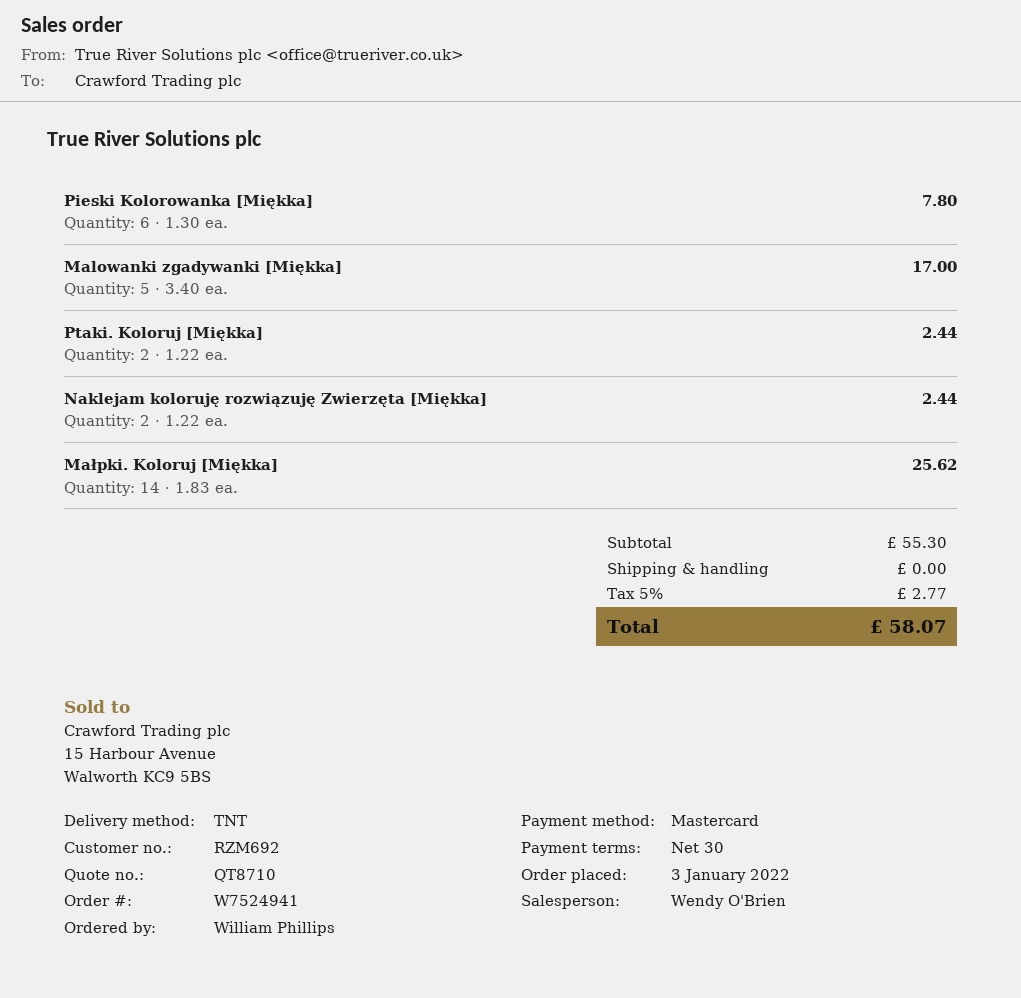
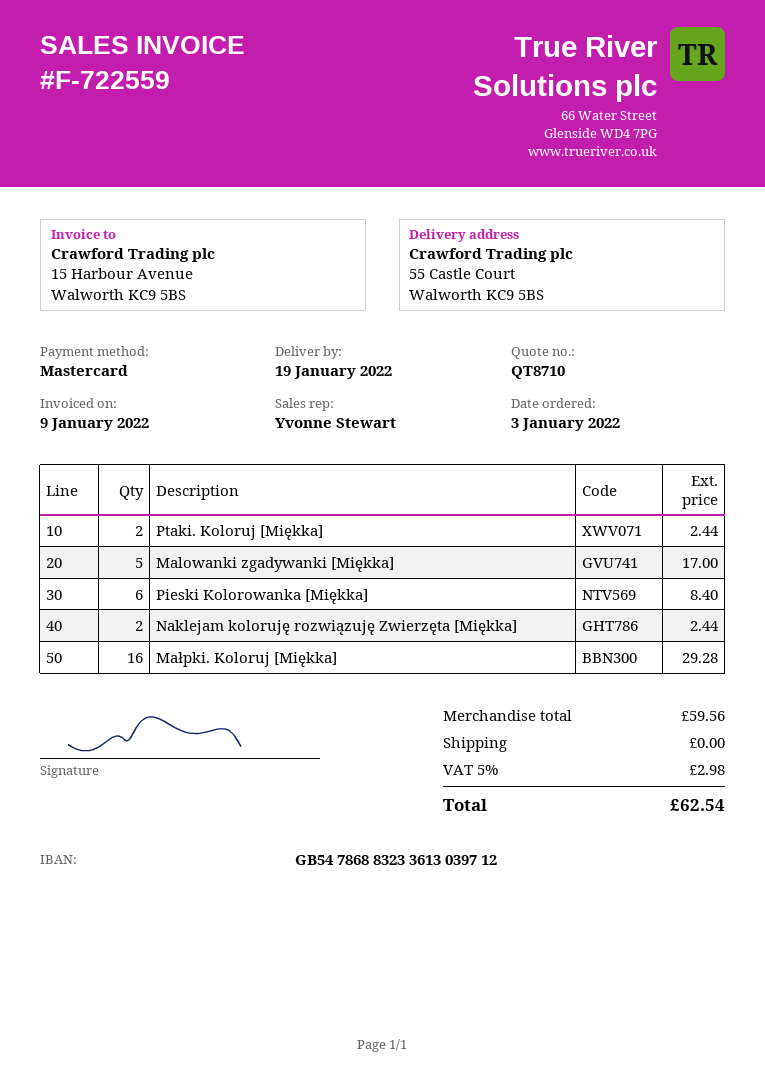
sales rep: Wendy O'Brien -> Yvonne Stewart
Pieski Kolorowanka [Miękka]: 6 for 7.80 -> 6 for 8.40
Małpki. Koloruj [Miękka]: 14 for 25.62 -> 16 for 29.28
subtotal: 55.30 -> 59.56
tax: 5% = 2.77 -> 5% = 2.98
total: 58.07 -> 62.54

